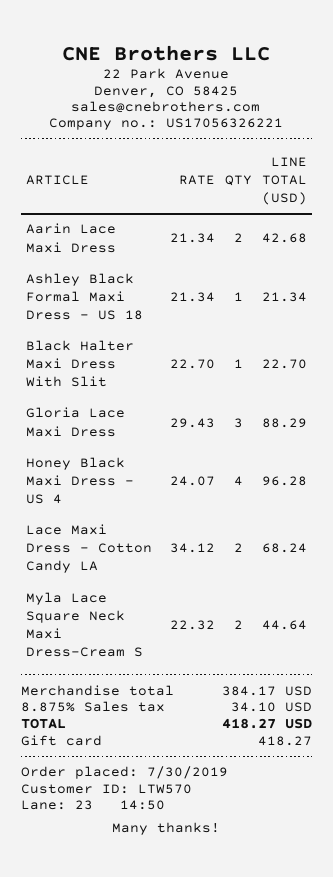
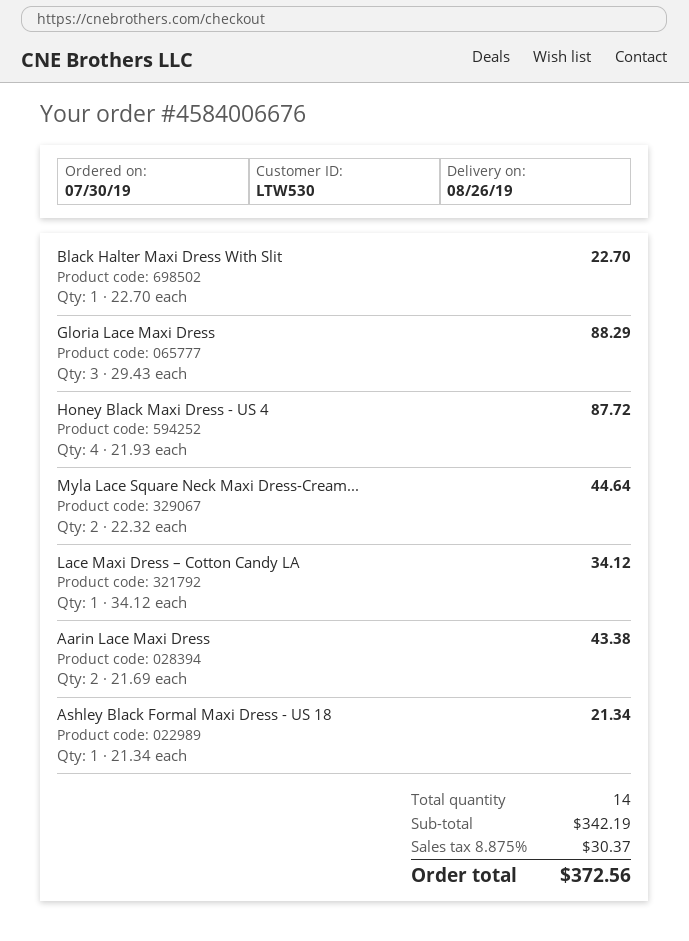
customer number: LTW570 -> LTW530
Aarin Lace Maxi Dress: 2 x 21.34 = 42.68 -> 2 x 21.69 = 43.38
Honey Black Maxi Dress - US 4: 4 x 24.07 = 96.28 -> 4 x 21.93 = 87.72
Lace Maxi Dress – Cotton Candy LA: 2 x 34.12 = 68.24 -> 1 x 34.12 = 34.12
subtotal: 384.17 -> 342.19
tax: 8.875% = 34.10 -> 8.875% = 30.37
total: 418.27 -> 372.56

